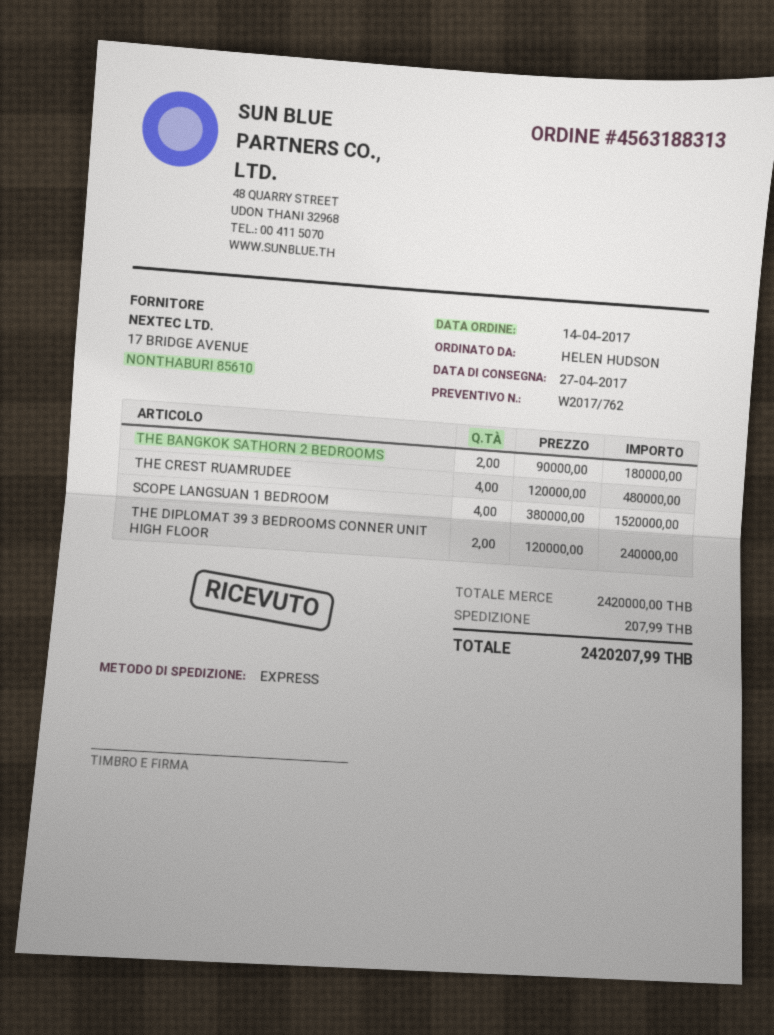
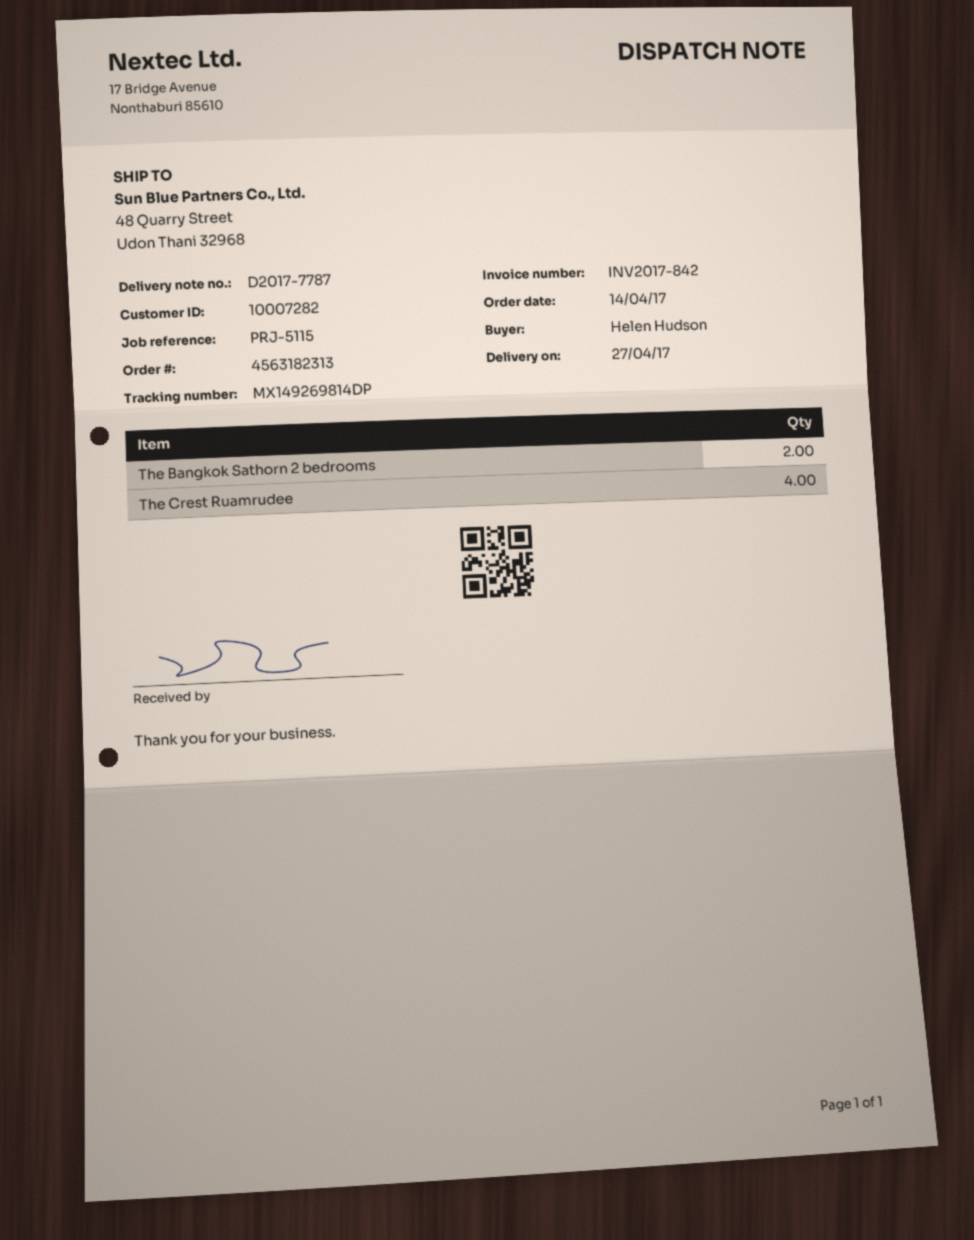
order number: 4563188313 -> 4563182313
SCOPE LANGSUAN 1 BEDROOM: 4 -> none
THE DIPLOMAT 39 3 BEDROOMS CONNER UNIT HIGH FLOOR: 2 -> none

